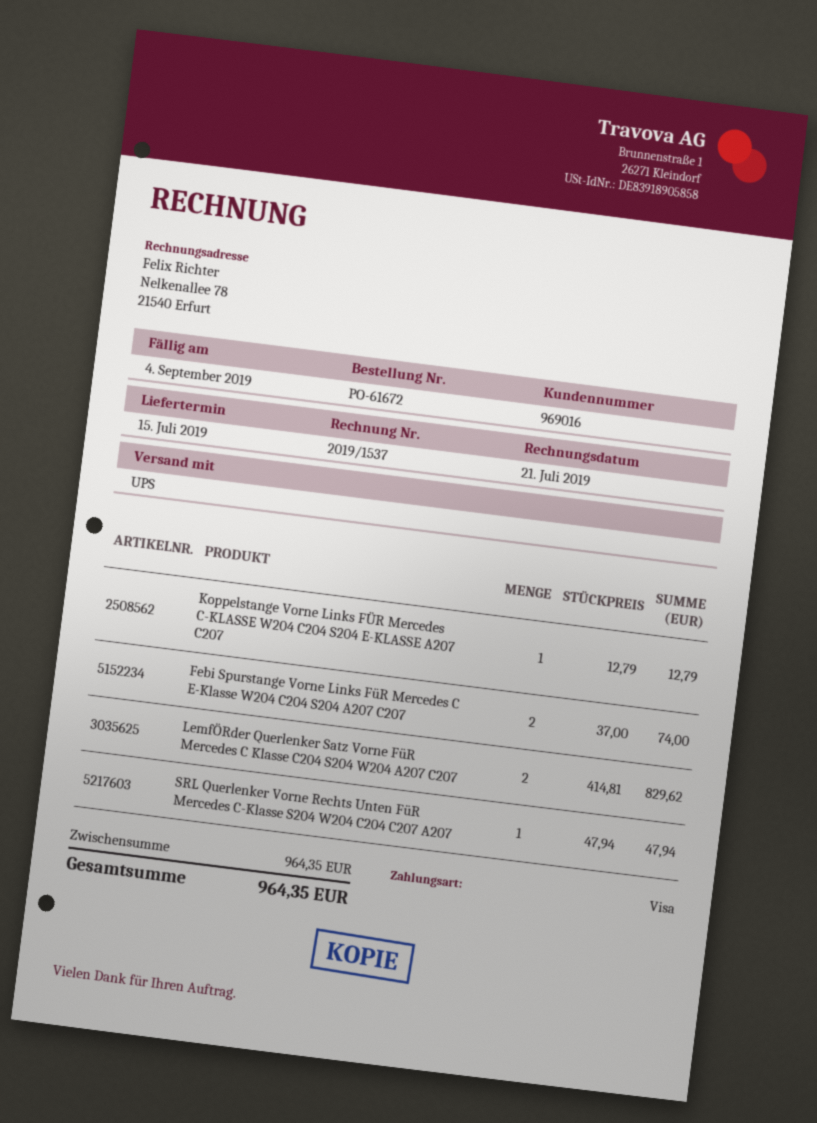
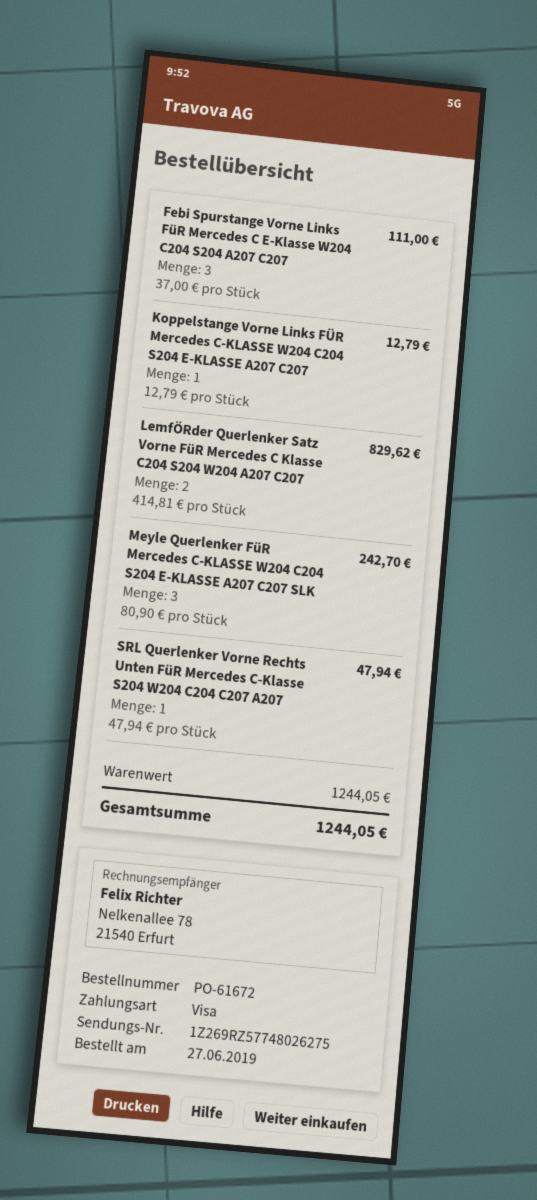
Febi Spurstange Vorne Links FüR Mercedes C E-Klasse W204 C204 S204 A207 C207: 2 x 37.00 = 74.00 -> 3 x 37.00 = 111.00
Meyle Querlenker FüR Mercedes C-KLASSE W204 C204 S204 E-KLASSE A207 C207 SLK: none -> 3 x 80.90 = 242.70
subtotal: 964.35 -> 1244.05
total: 964.35 -> 1244.05

